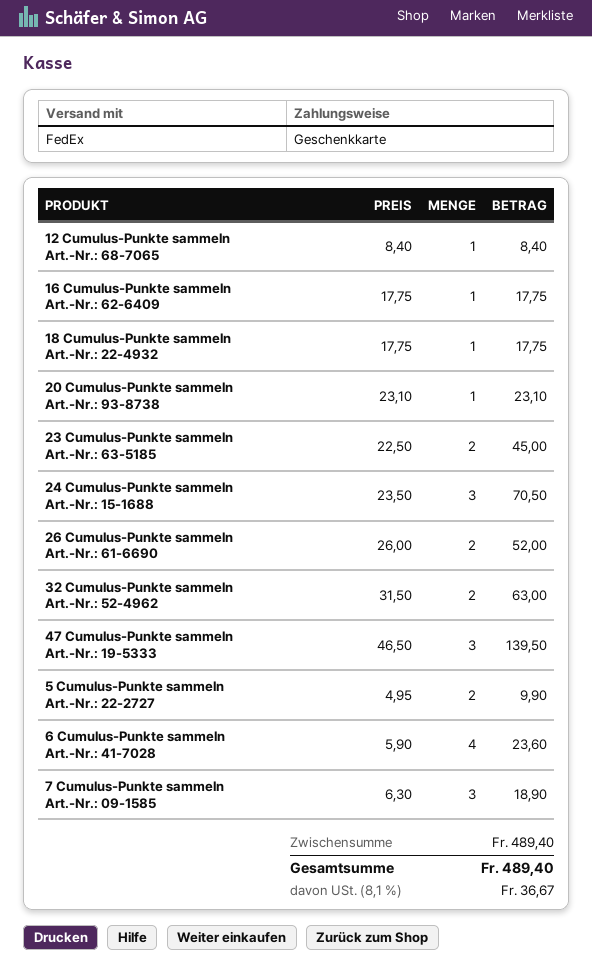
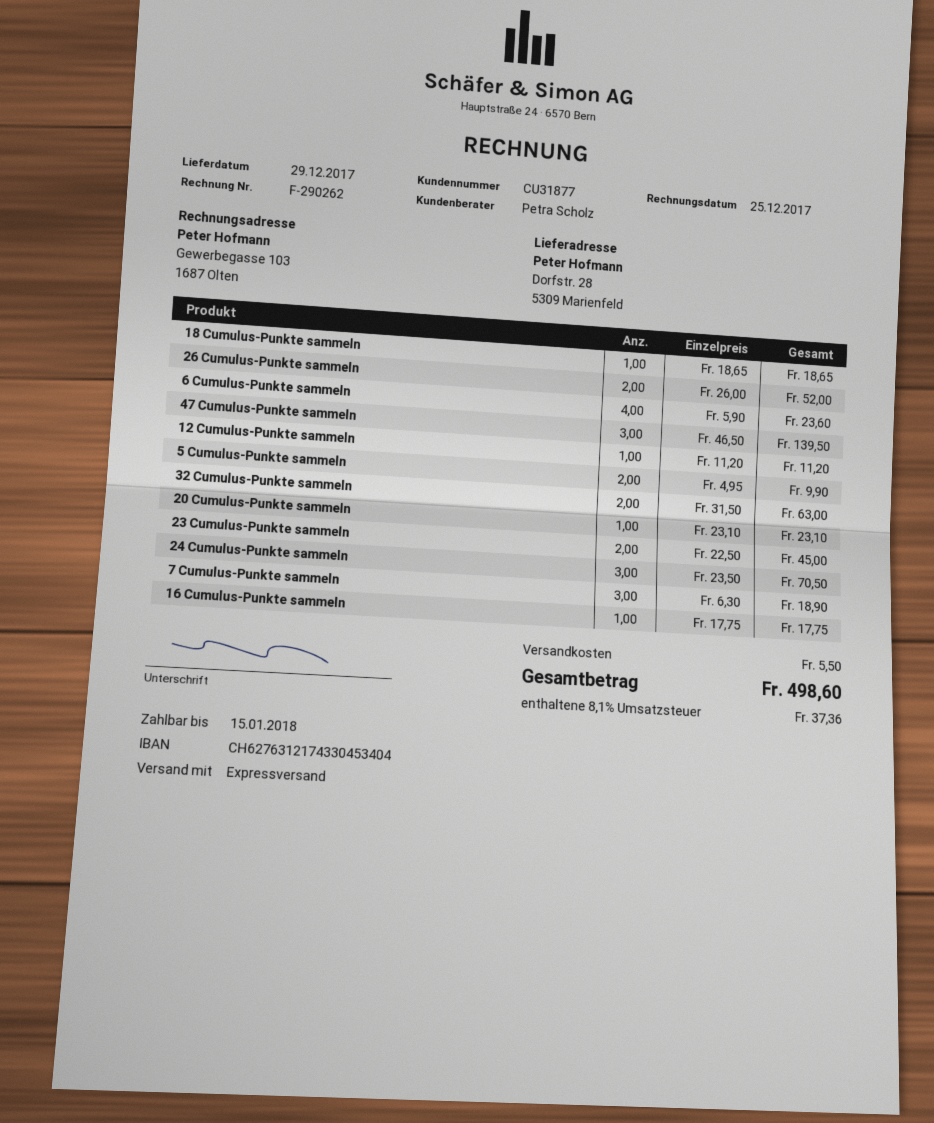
shipping method: FedEx -> express
12 Cumulus-Punkte sammeln: 1 x 8.40 = 8.40 -> 1 x 11.20 = 11.20
18 Cumulus-Punkte sammeln: 1 x 17.75 = 17.75 -> 1 x 18.65 = 18.65
shipping: none -> 5.50
tax: 8.1% = 36.67 -> 8.1% = 37.36
total: 489.40 -> 498.60

